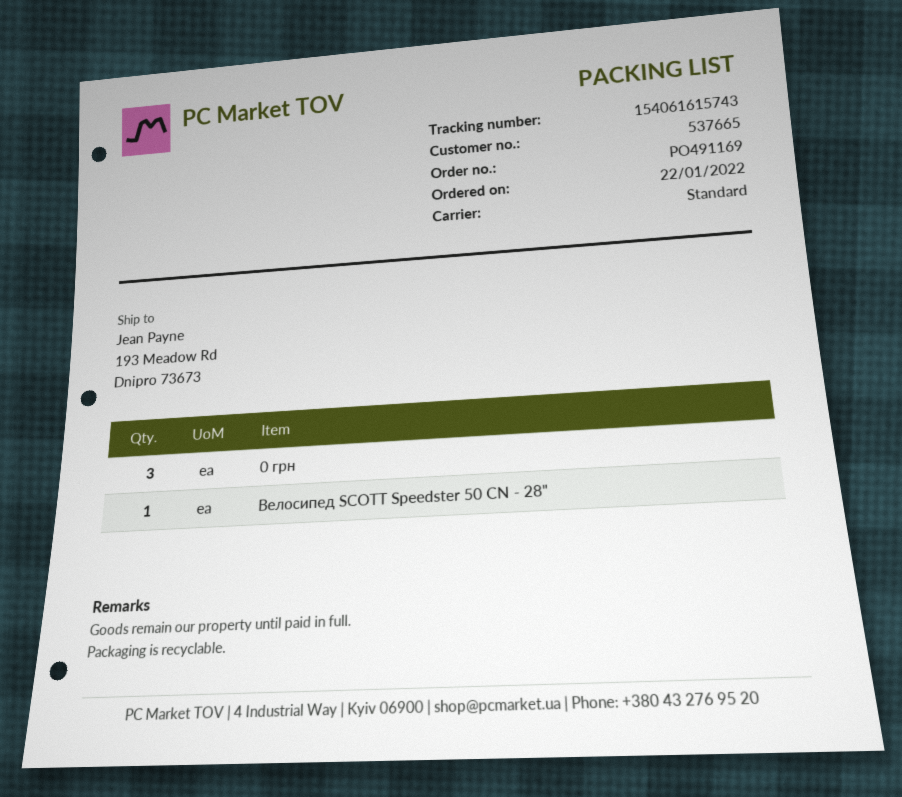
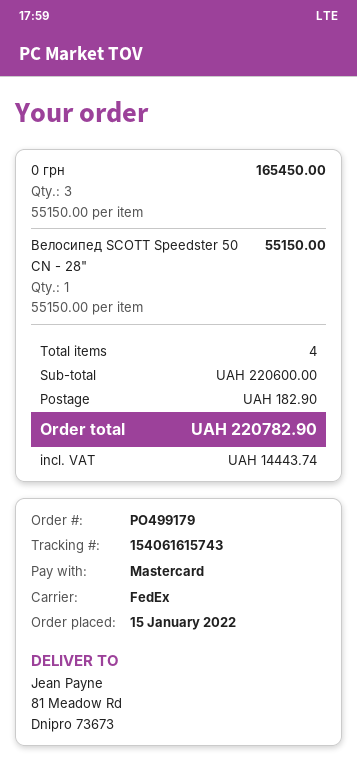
order number: PO491169 -> PO499179
order date: 2022-01-22 -> 2022-01-15
shipping method: standard -> FedEx
ship to: 193 Meadow Rd, Dnipro 73673 -> 81 Meadow Rd, Dnipro 73673

